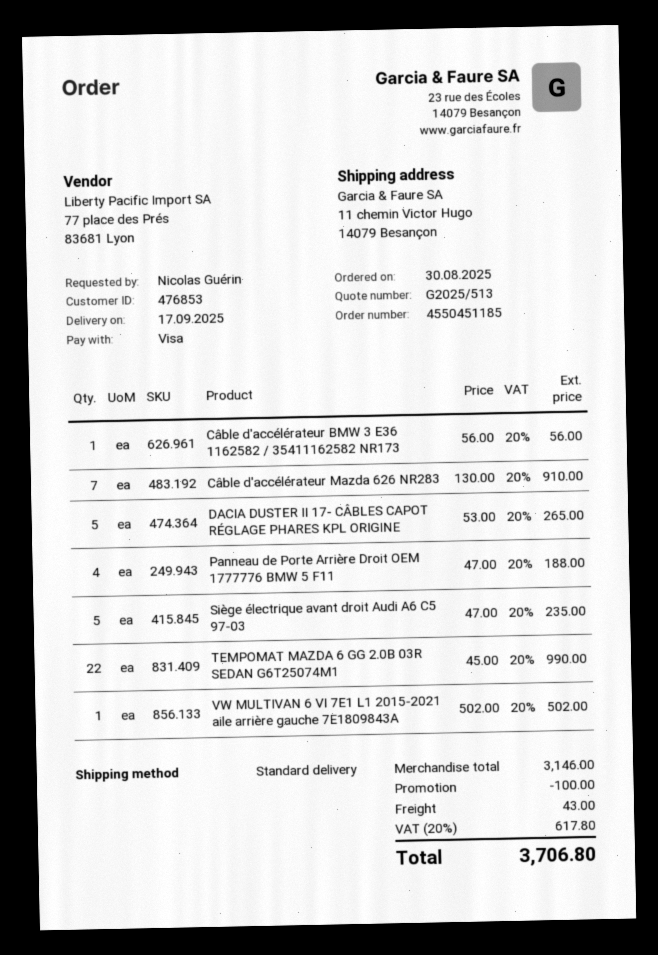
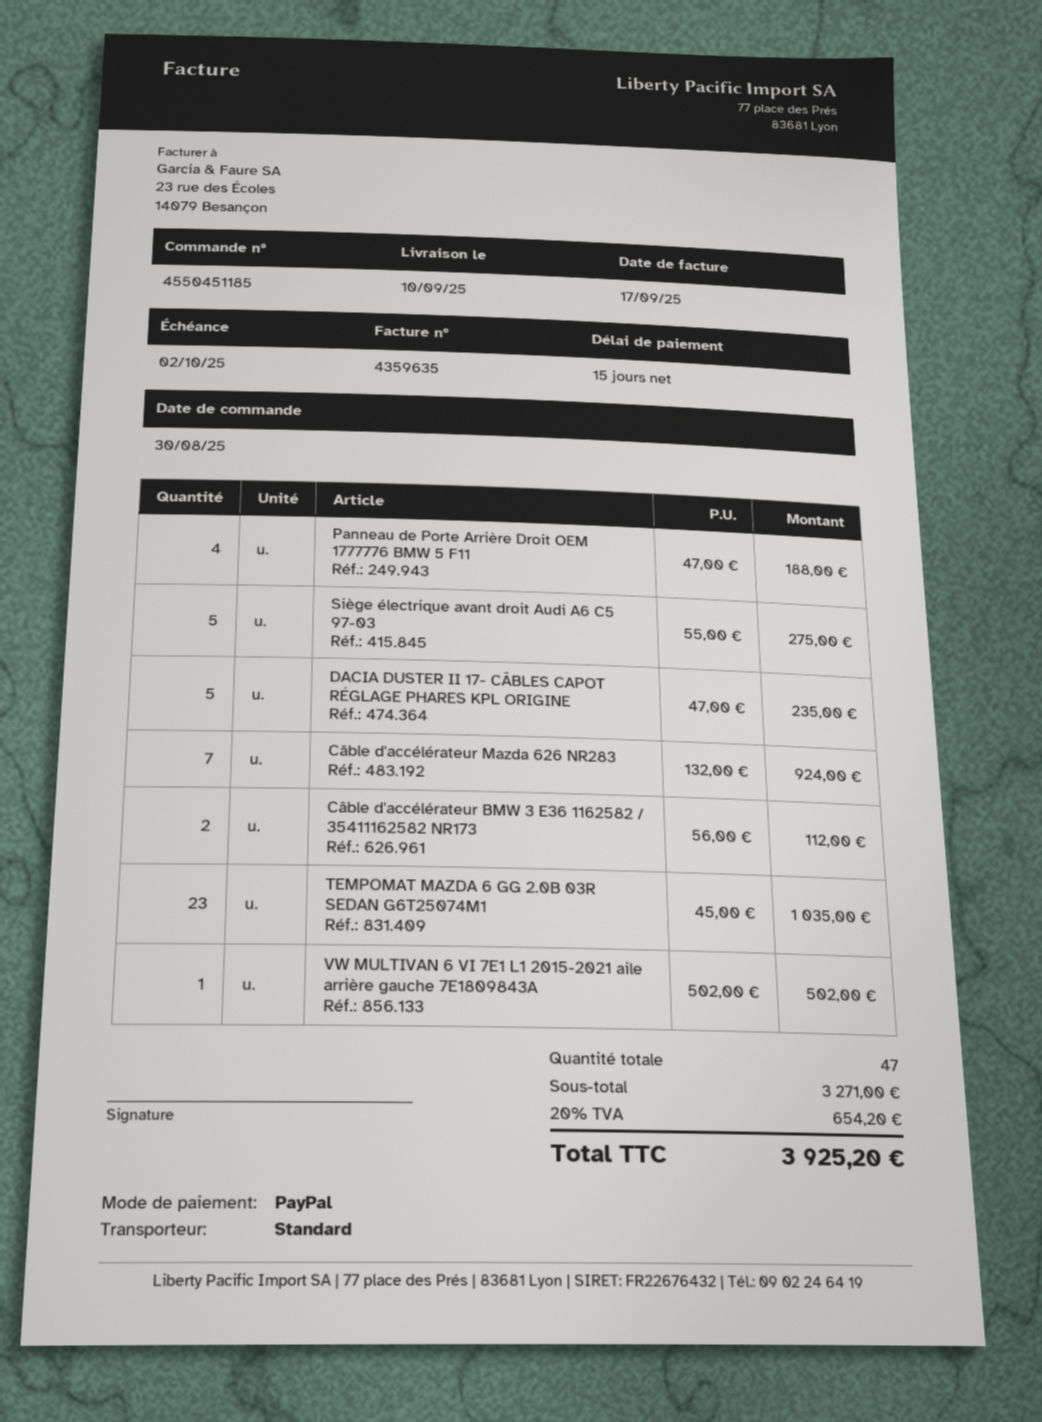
delivery date: 2025-09-17 -> 2025-09-10
payment method: Visa -> PayPal
Câble d'accélérateur BMW 3 E36 1162582 / 35411162582 NR173: 1 x 56.00 = 56.00 -> 2 x 56.00 = 112.00
Câble d'accélérateur Mazda 626 NR283: 7 x 130.00 = 910.00 -> 7 x 132.00 = 924.00
DACIA DUSTER II 17- CÂBLES CAPOT RÉGLAGE PHARES KPL ORIGINE: 5 x 53.00 = 265.00 -> 5 x 47.00 = 235.00
Siège électrique avant droit Audi A6 C5 97-03: 5 x 47.00 = 235.00 -> 5 x 55.00 = 275.00
TEMPOMAT MAZDA 6 GG 2.0B 03R SEDAN G6T25074M1: 22 x 45.00 = 990.00 -> 23 x 45.00 = 1035.00
subtotal: 3146.00 -> 3271.00
discount: 100.00 -> none
shipping: 43.00 -> none
tax: 20% = 617.80 -> 20% = 654.20
total: 3706.80 -> 3925.20

